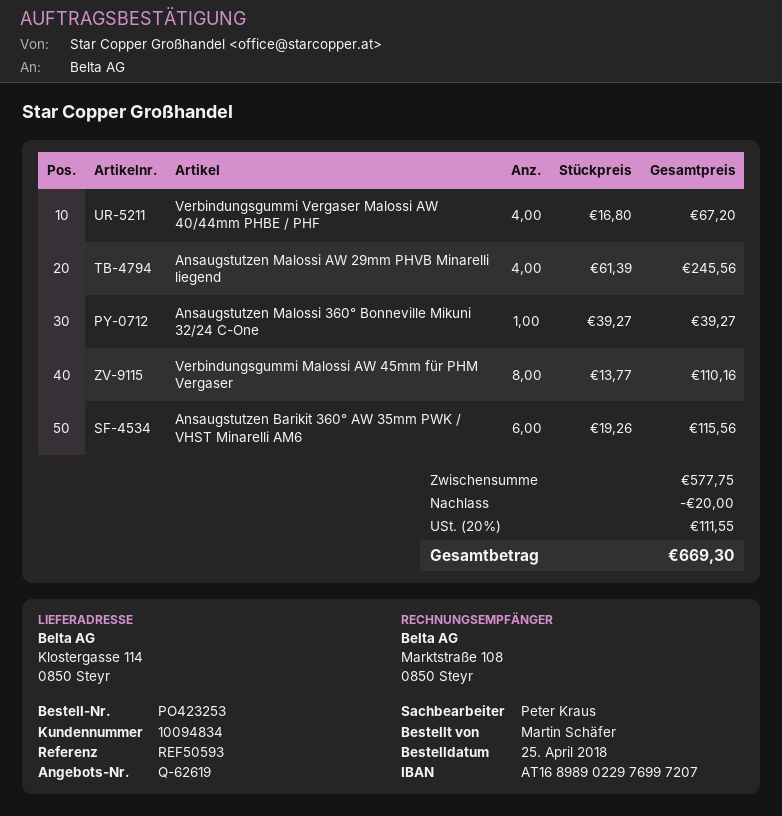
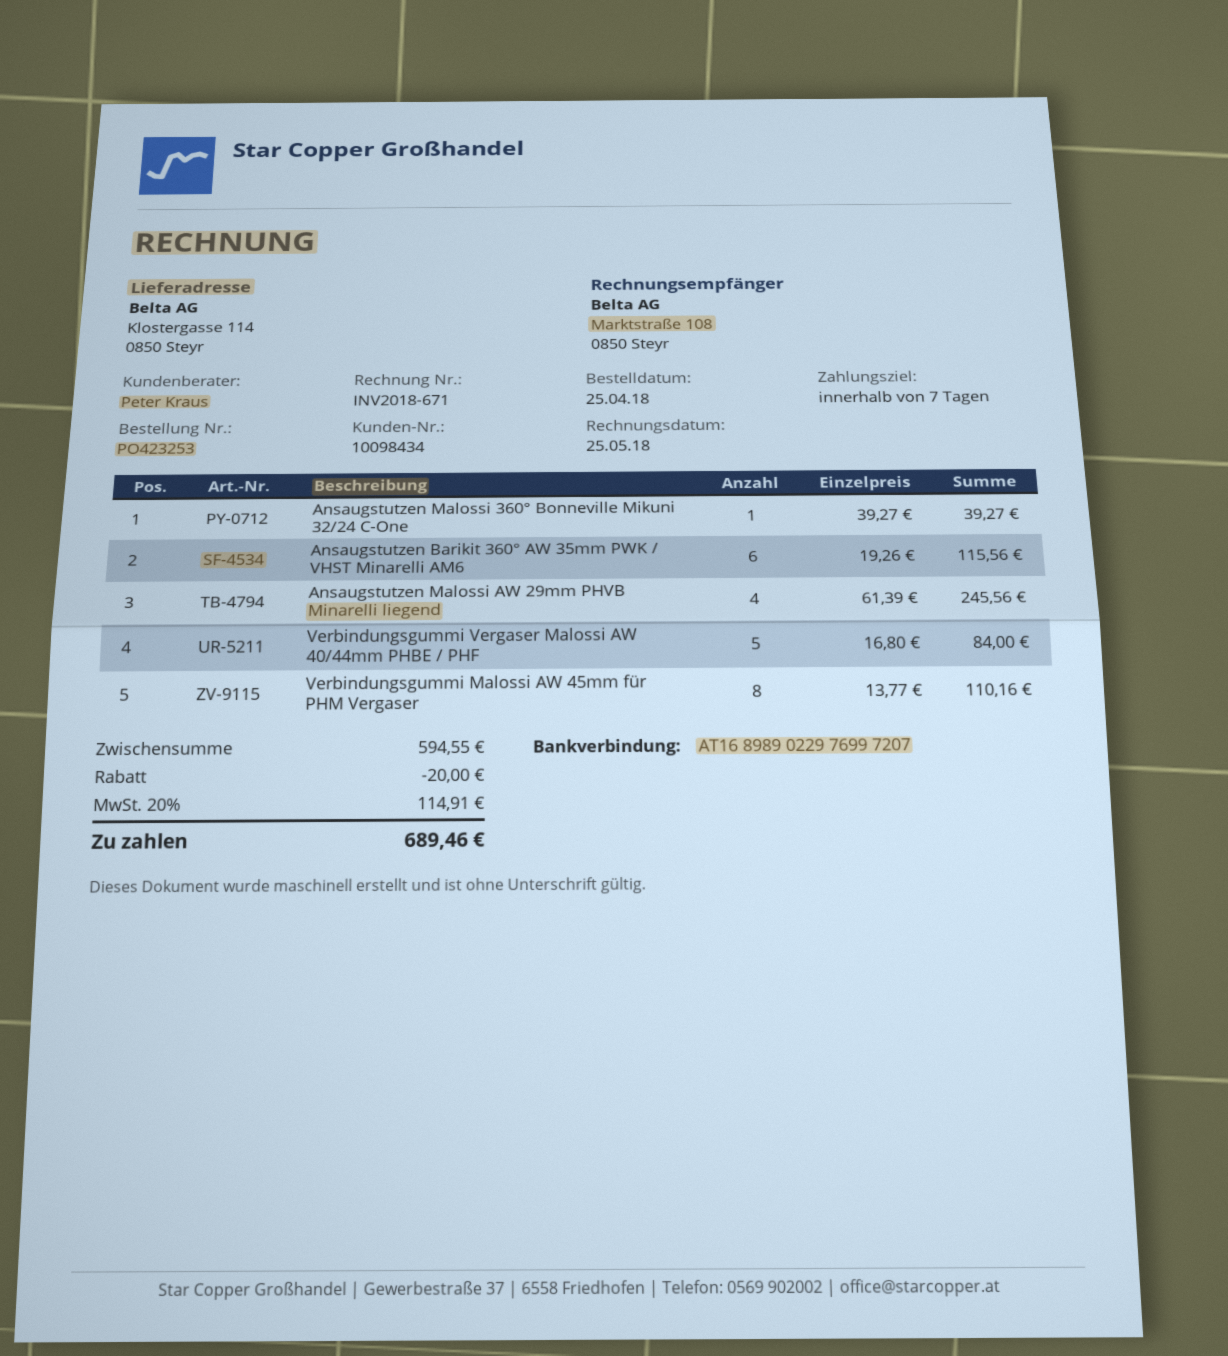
customer number: 10094834 -> 10098434
Verbindungsgummi Vergaser Malossi AW 40/44mm PHBE / PHF: 4 x 16.80 = 67.20 -> 5 x 16.80 = 84.00
subtotal: 577.75 -> 594.55
tax: 20% = 111.55 -> 20% = 114.91
total: 669.30 -> 689.46

